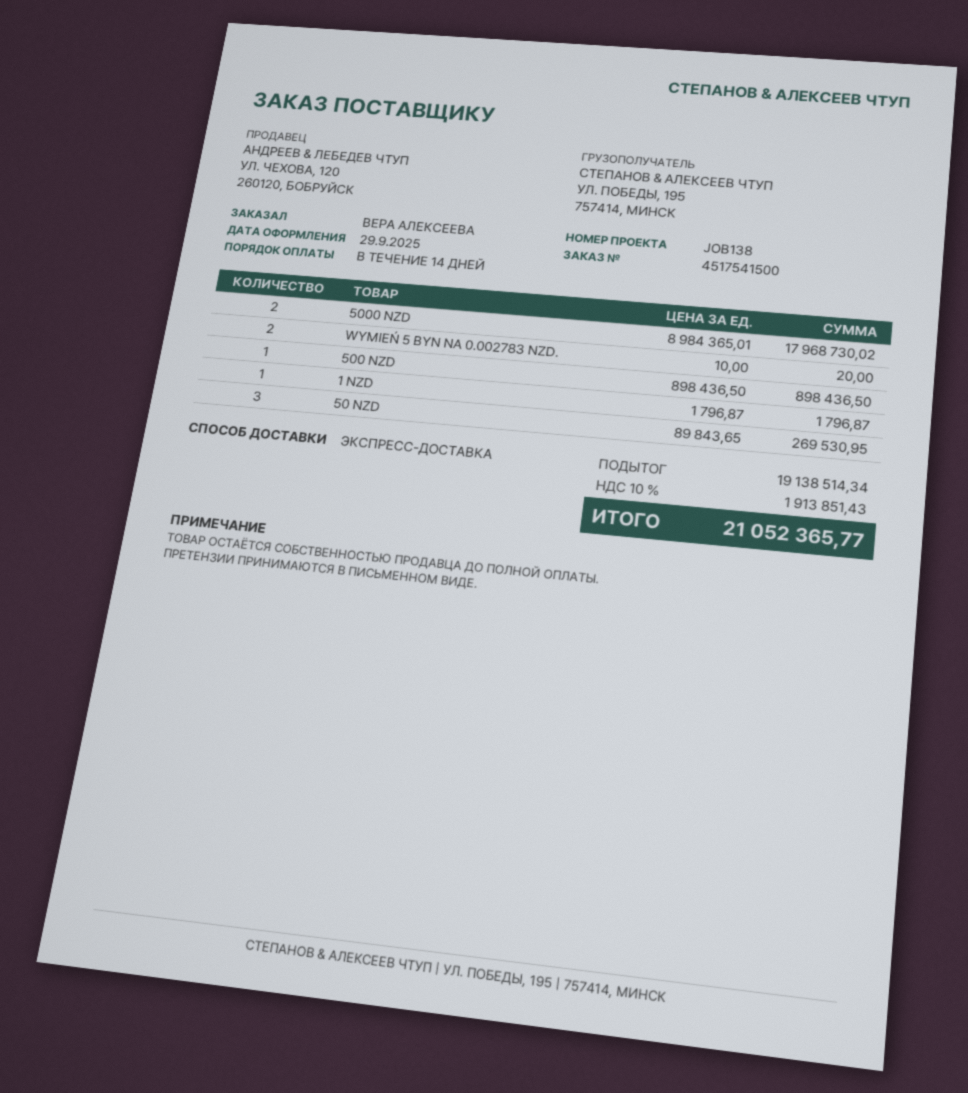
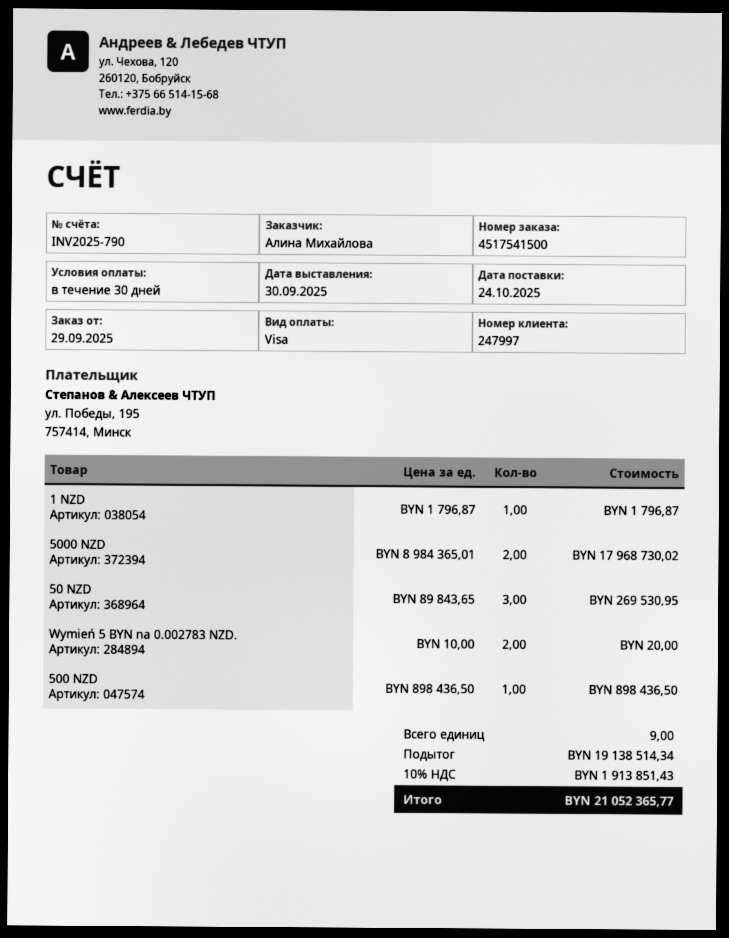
payment terms: 14 days -> 30 days
ordered by: ВЕРА АЛЕКСЕЕВА -> Алина Михайлова

